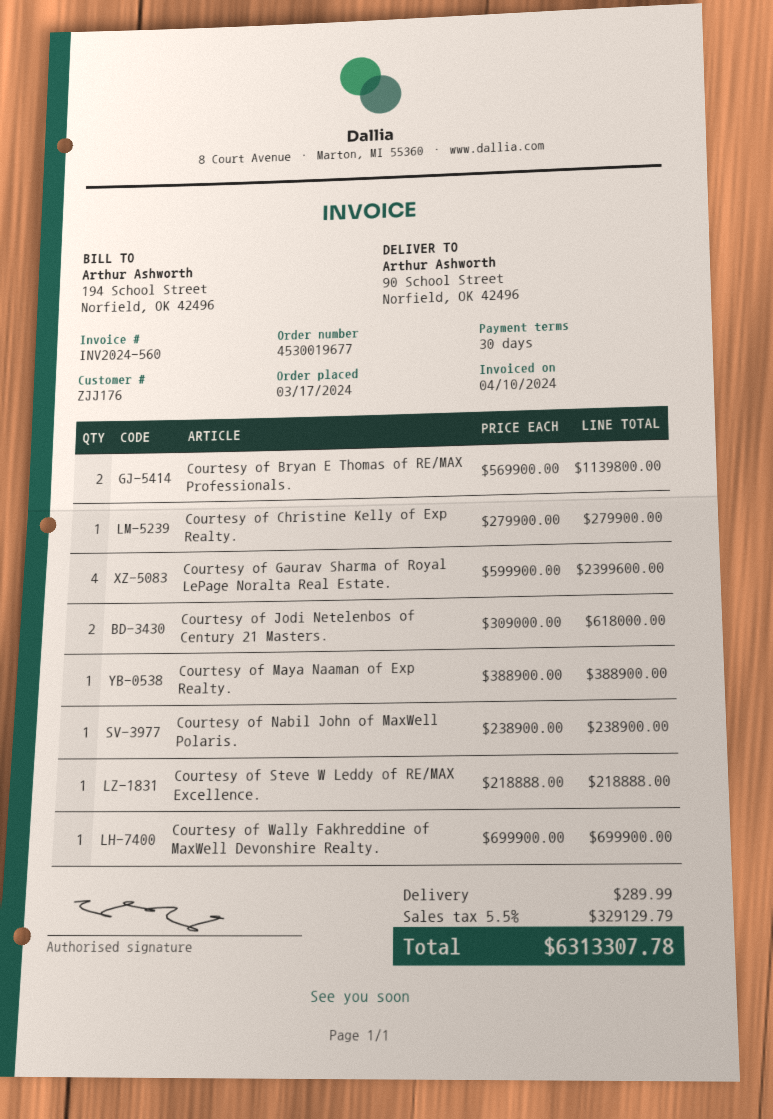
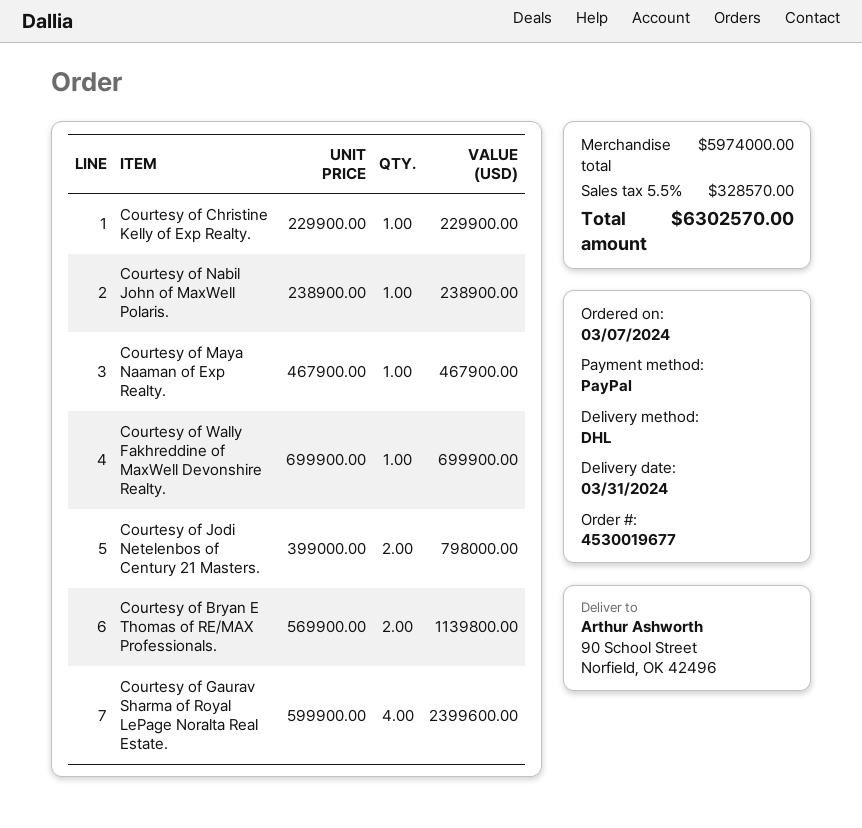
order date: 2024-03-17 -> 2024-03-07
Courtesy of Christine Kelly of Exp Realty.: 1 x 279900.00 = 279900.00 -> 1 x 229900.00 = 229900.00
Courtesy of Jodi Netelenbos of Century 21 Masters.: 2 x 309000.00 = 618000.00 -> 2 x 399000.00 = 798000.00
Courtesy of Maya Naaman of Exp Realty.: 1 x 388900.00 = 388900.00 -> 1 x 467900.00 = 467900.00
Courtesy of Steve W Leddy of RE/MAX Excellence.: 1 x 218888.00 = 218888.00 -> none
shipping: 289.99 -> none
tax: 5.5% = 329129.79 -> 5.5% = 328570.00
total: 6313307.78 -> 6302570.00

